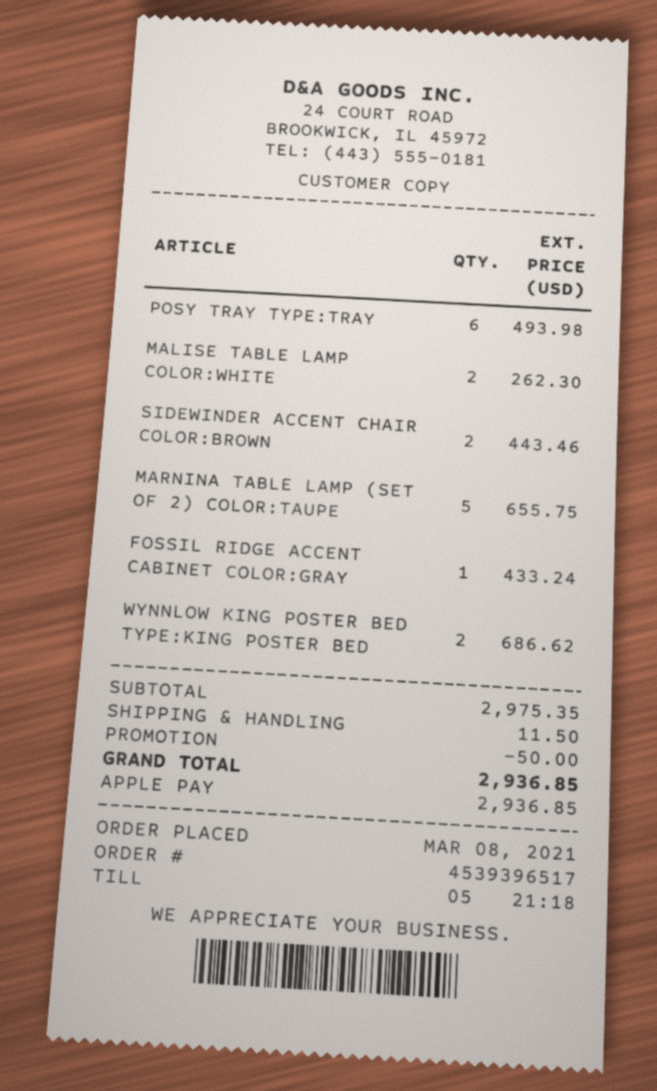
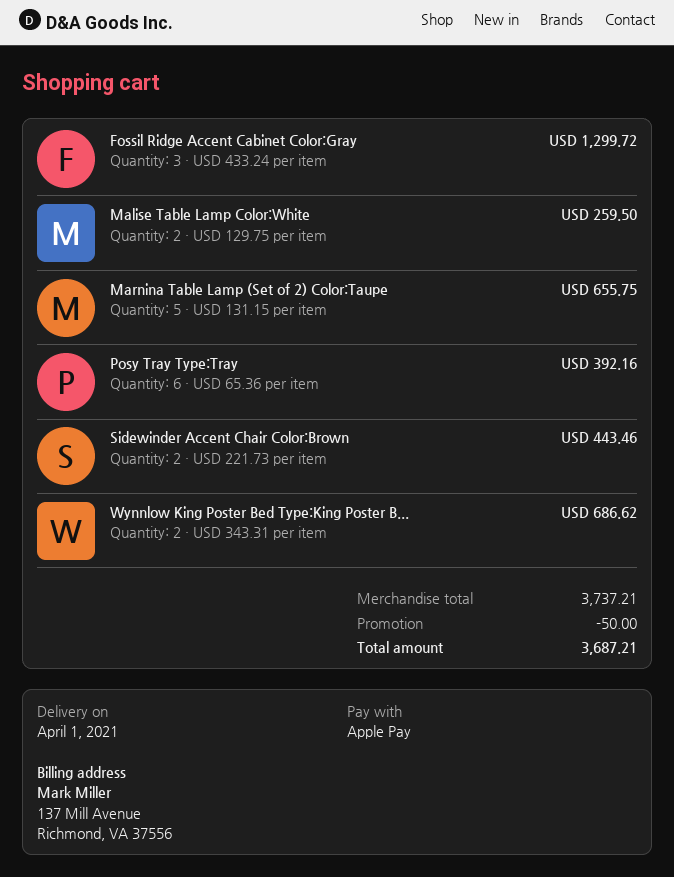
POSY TRAY TYPE:TRAY: 6 for 493.98 -> 6 for 392.16
MALISE TABLE LAMP COLOR:WHITE: 2 for 262.30 -> 2 for 259.50
FOSSIL RIDGE ACCENT CABINET COLOR:GRAY: 1 for 433.24 -> 3 for 1299.72
subtotal: 2975.35 -> 3737.21
shipping: 11.50 -> none
total: 2936.85 -> 3687.21

